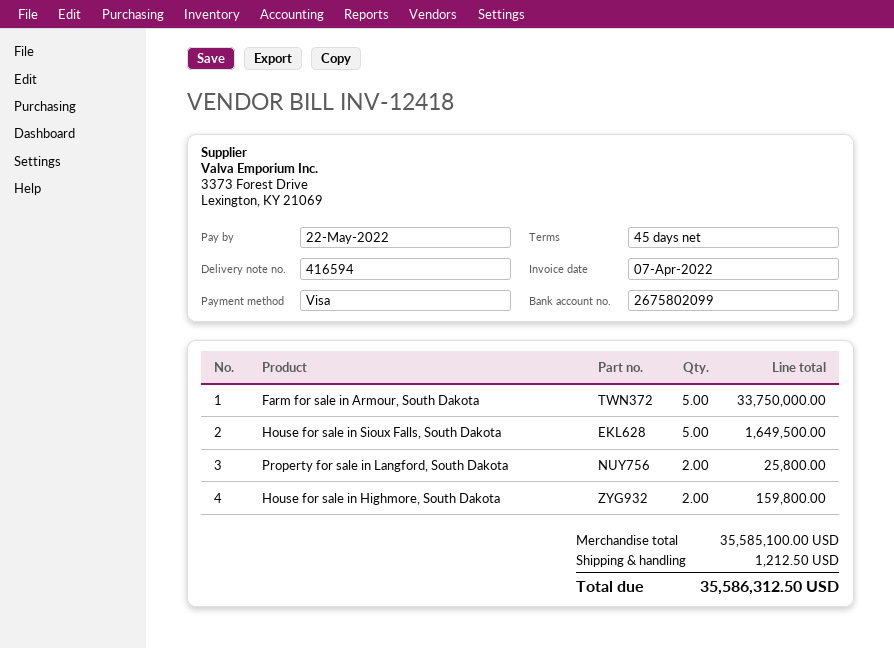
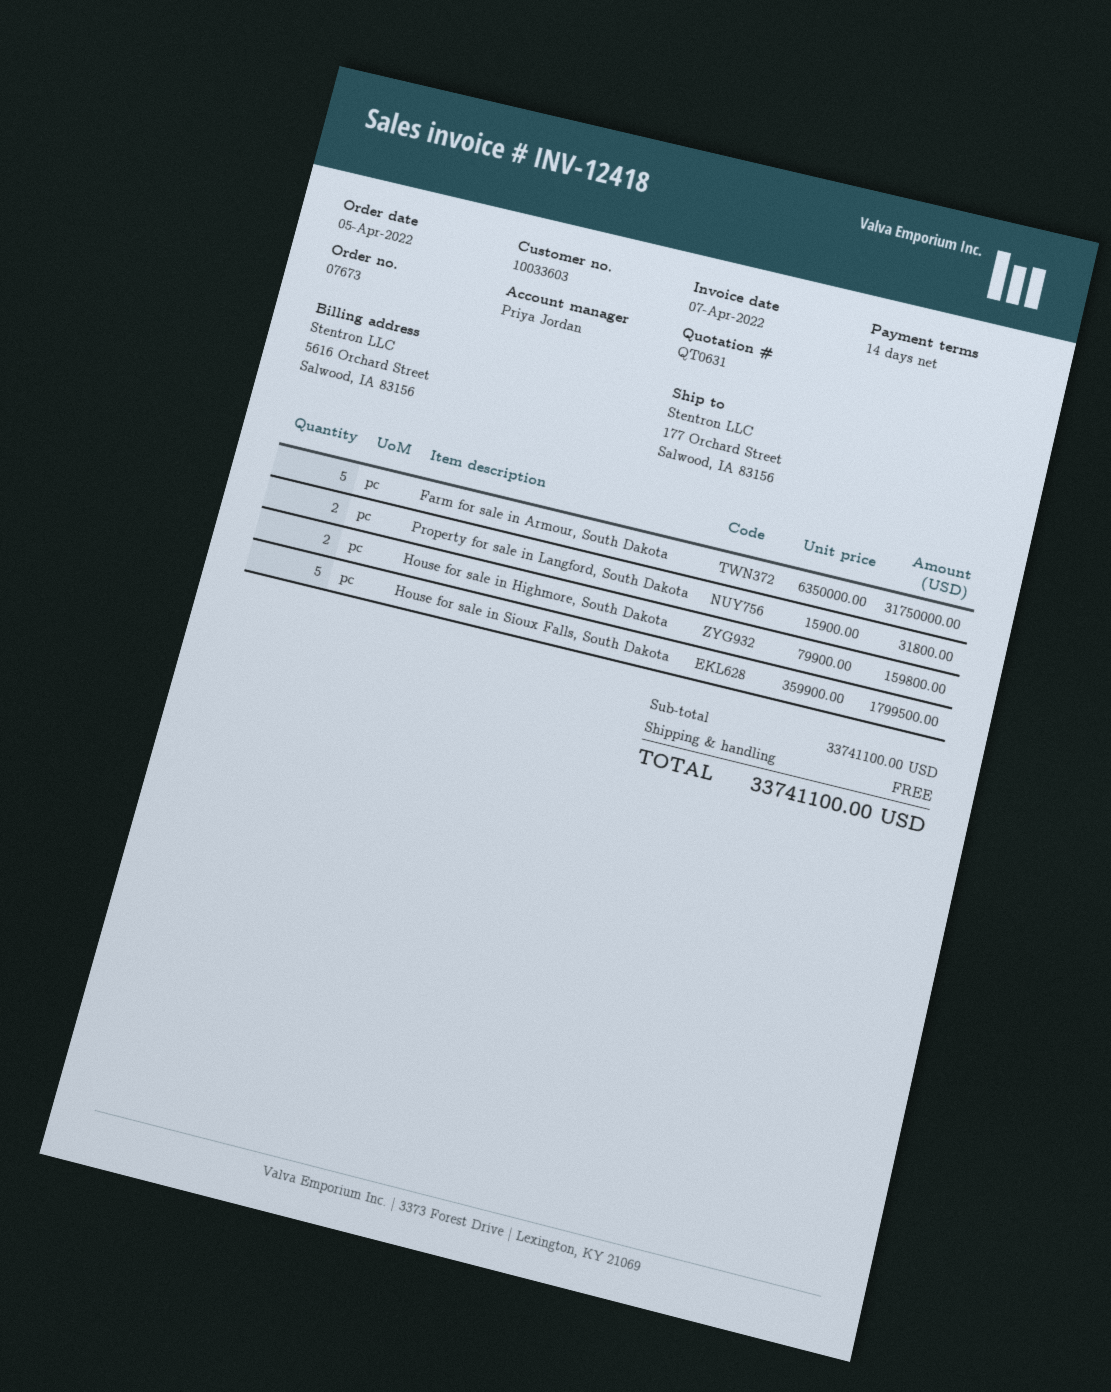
payment terms: 45 days -> 14 days
Farm for sale in Armour, South Dakota: 5 for 33750000.00 -> 5 for 31750000.00
House for sale in Sioux Falls, South Dakota: 5 for 1649500.00 -> 5 for 1799500.00
Property for sale in Langford, South Dakota: 2 for 25800.00 -> 2 for 31800.00
subtotal: 35585100.00 -> 33741100.00
shipping: 1212.50 -> 0.00
total: 35586312.50 -> 33741100.00

